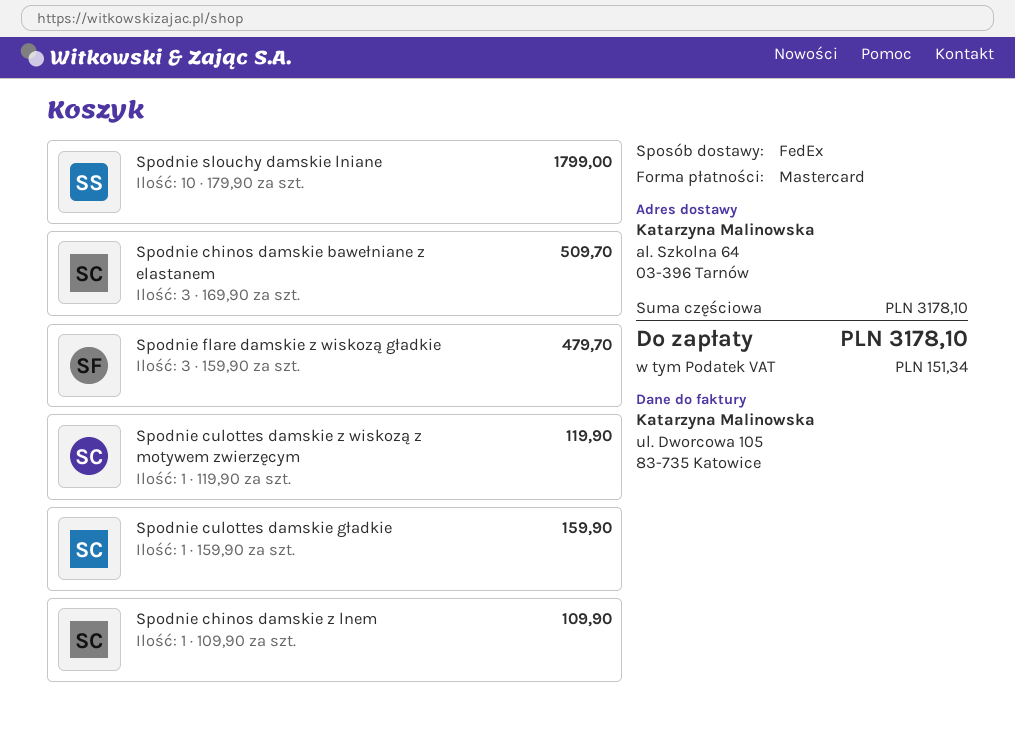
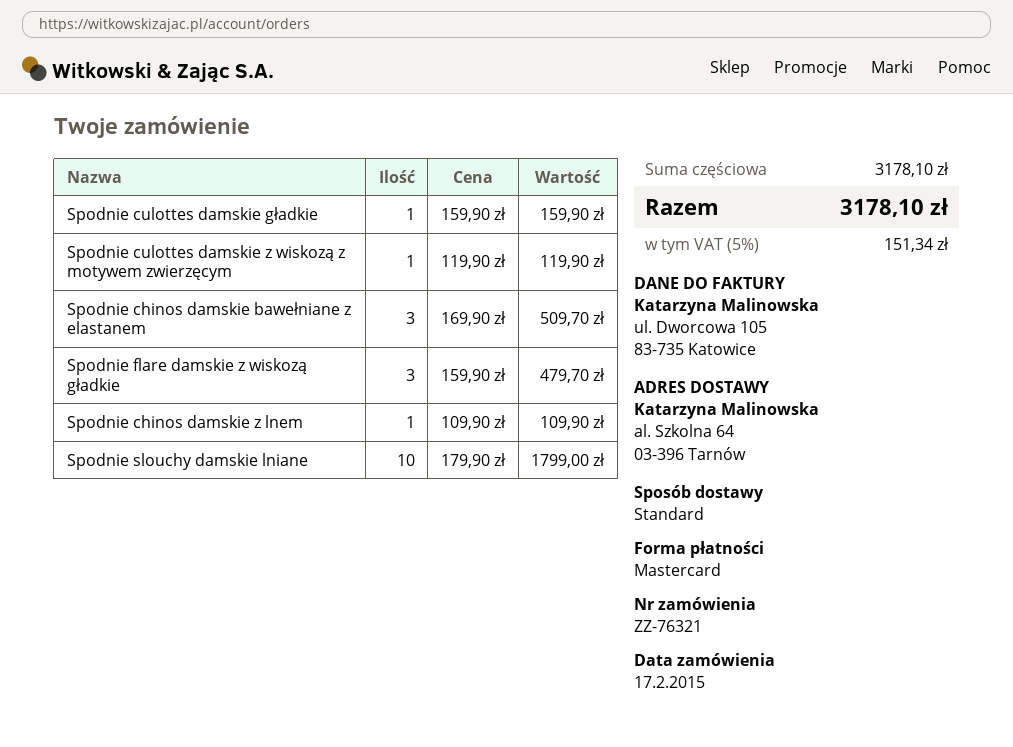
shipping method: FedEx -> standard

